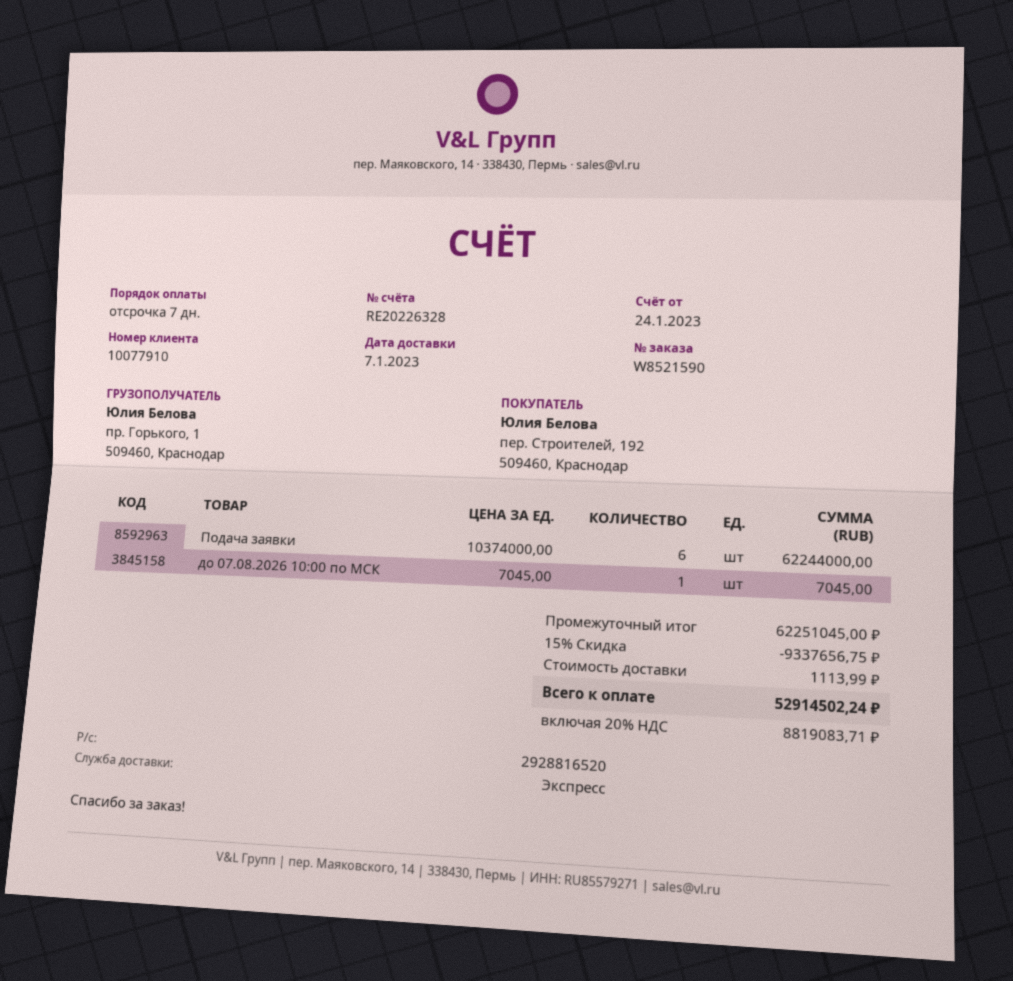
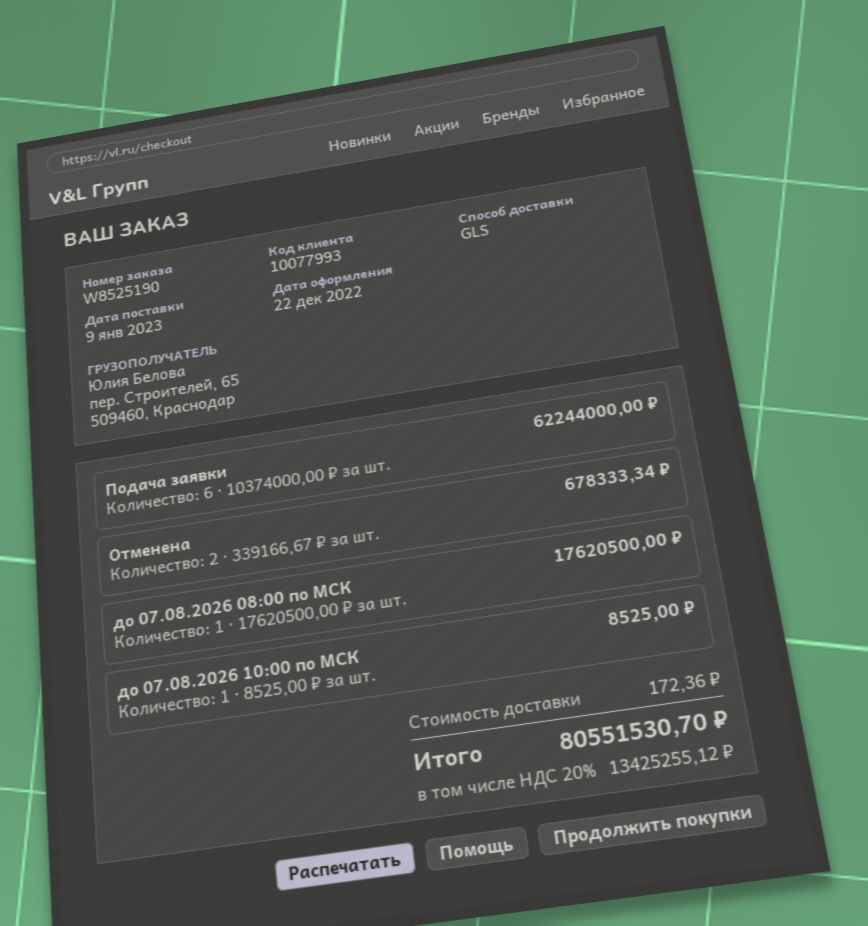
order number: W8521590 -> W8525190
delivery date: 2023-01-07 -> 2023-01-09
customer number: 10077910 -> 10077993
shipping method: express -> GLS
ship to: пр. Горького, 1, 509460, Краснодар -> пер. Строителей, 65, 509460, Краснодар
до 07.08.2026 10:00 по МСК: 1 x 7045.00 = 7045.00 -> 1 x 8525.00 = 8525.00
Отменена: none -> 2 x 339166.67 = 678333.34
до 07.08.2026 08:00 по МСК: none -> 1 x 17620500.00 = 17620500.00
discount: 15% = 9337656.75 -> none
shipping: 1113.99 -> 172.36
tax: 20% = 8819083.71 -> 20% = 13425255.12
total: 52914502.24 -> 80551530.70

